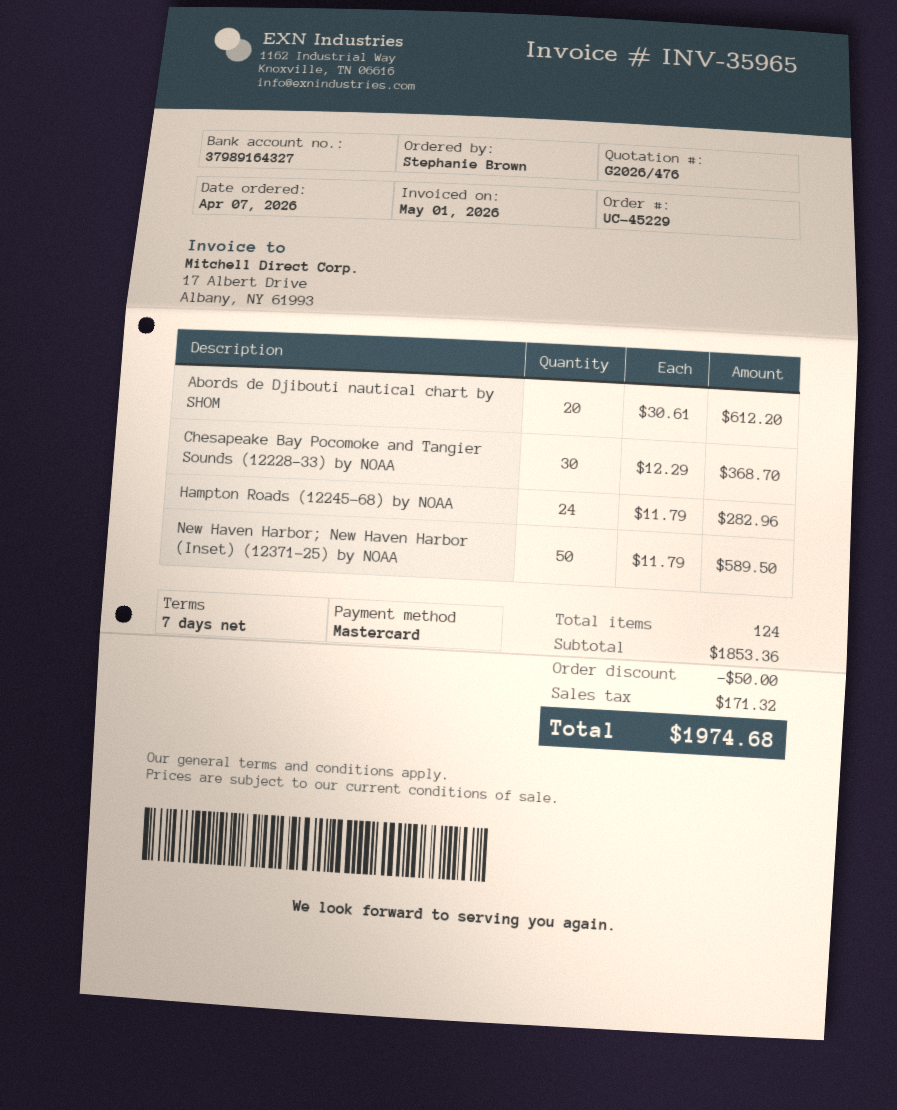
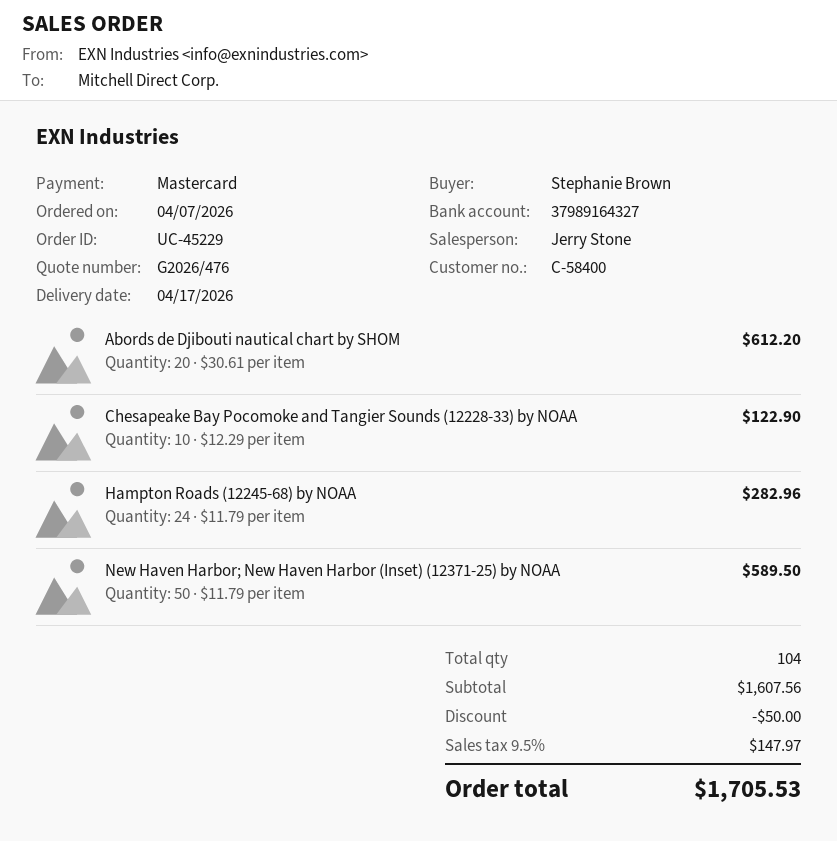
Chesapeake Bay Pocomoke and Tangier Sounds (12228-33) by NOAA: 30 x 12.29 = 368.70 -> 10 x 12.29 = 122.90
total quantity: 124 -> 104
subtotal: 1853.36 -> 1607.56
tax: 171.32 -> 147.97
total: 1974.68 -> 1705.53

